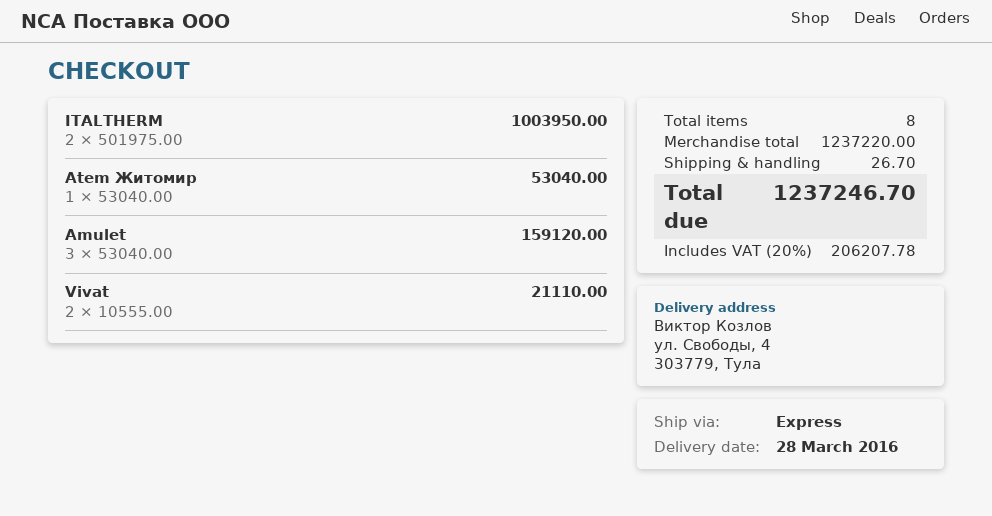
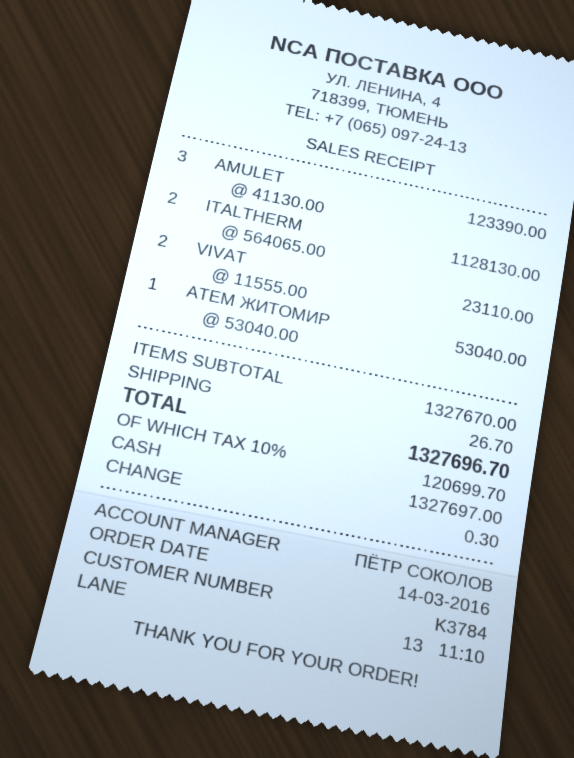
ITALTHERM: 2 x 501975.00 = 1003950.00 -> 2 x 564065.00 = 1128130.00
Amulet: 3 x 53040.00 = 159120.00 -> 3 x 41130.00 = 123390.00
Vivat: 2 x 10555.00 = 21110.00 -> 2 x 11555.00 = 23110.00
subtotal: 1237220.00 -> 1327670.00
tax: 20% = 206207.78 -> 10% = 120699.70
total: 1237246.70 -> 1327696.70

